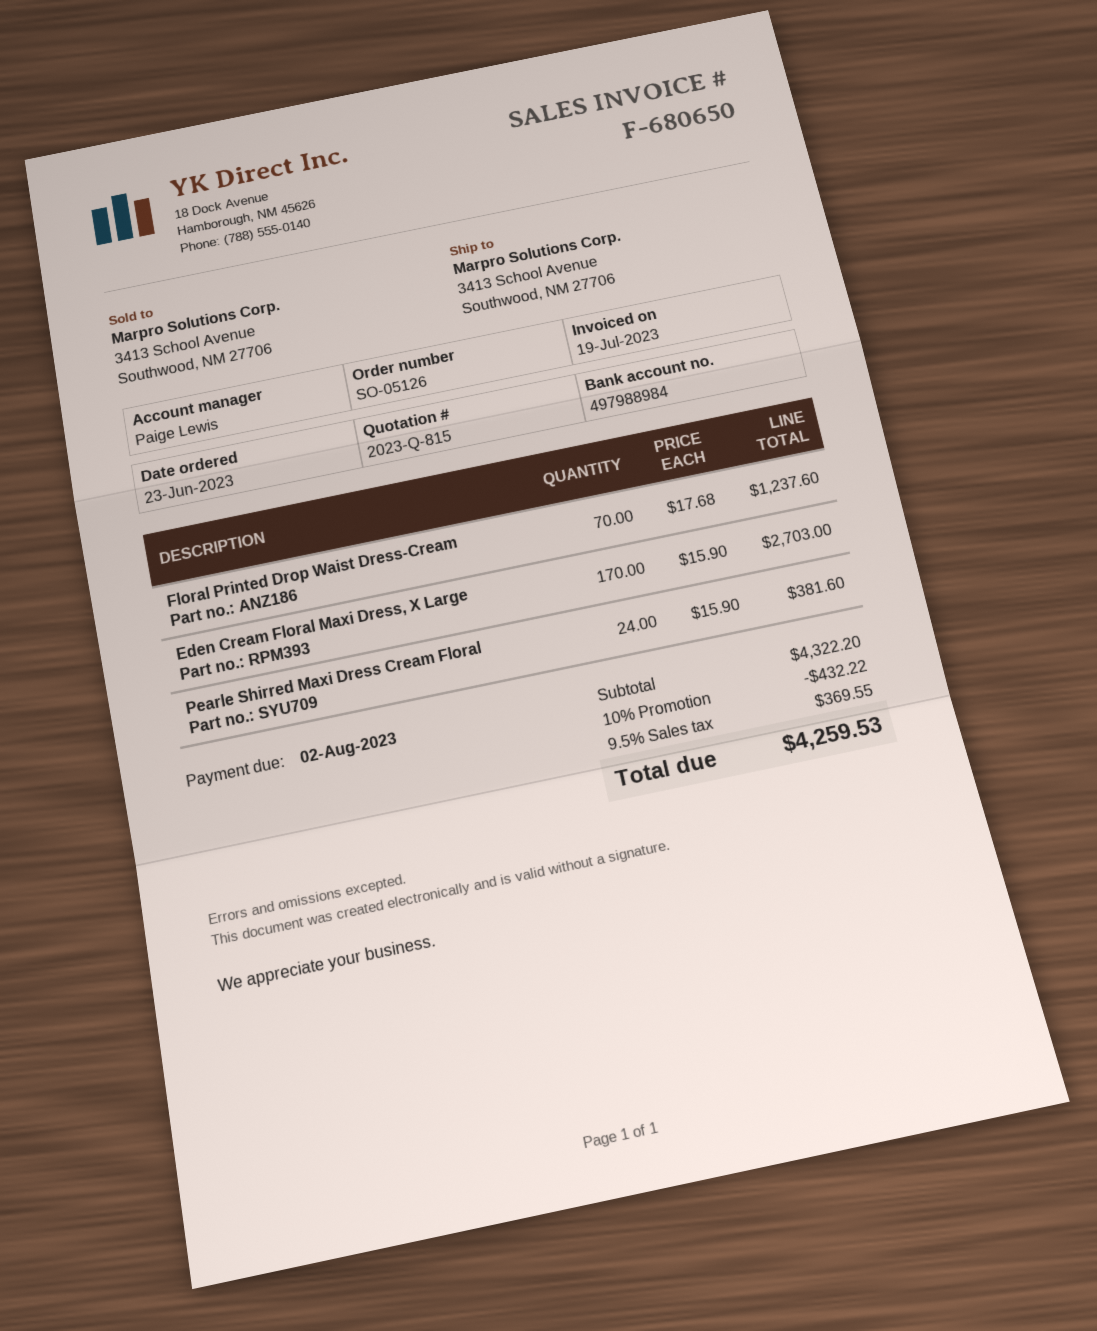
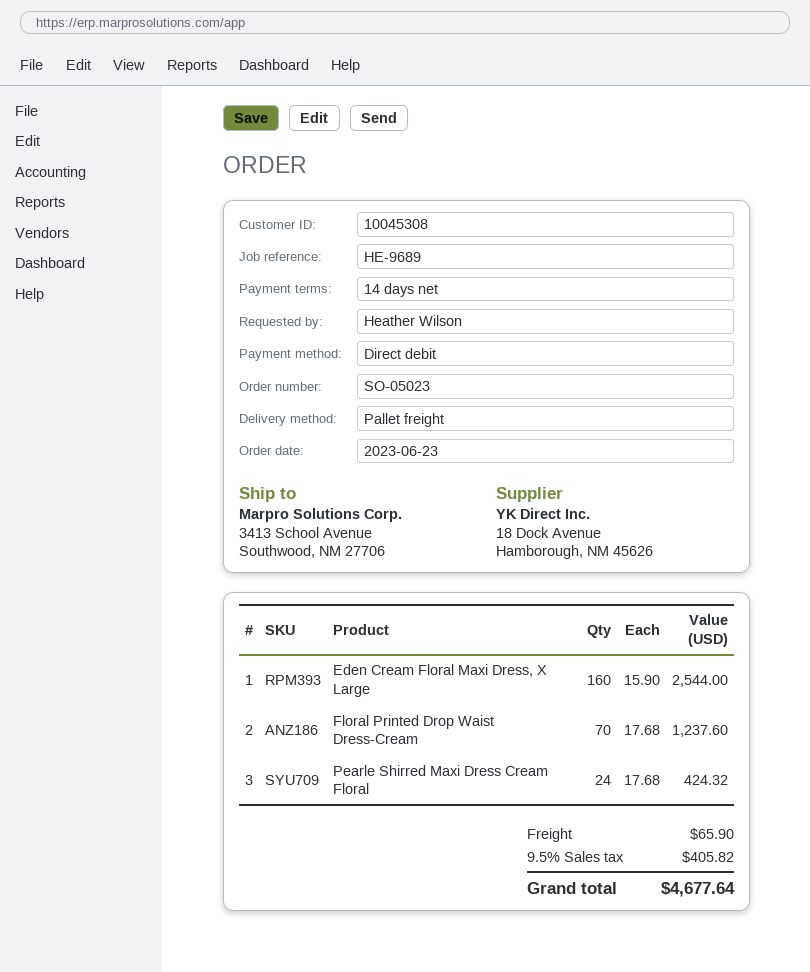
order number: SO-05126 -> SO-05023
Eden Cream Floral Maxi Dress, X Large: 170 x 15.90 = 2703.00 -> 160 x 15.90 = 2544.00
Pearle Shirred Maxi Dress Cream Floral: 24 x 15.90 = 381.60 -> 24 x 17.68 = 424.32
discount: 10% = 432.22 -> none
shipping: none -> 65.90
tax: 9.5% = 369.55 -> 9.5% = 405.82
total: 4259.53 -> 4677.64

